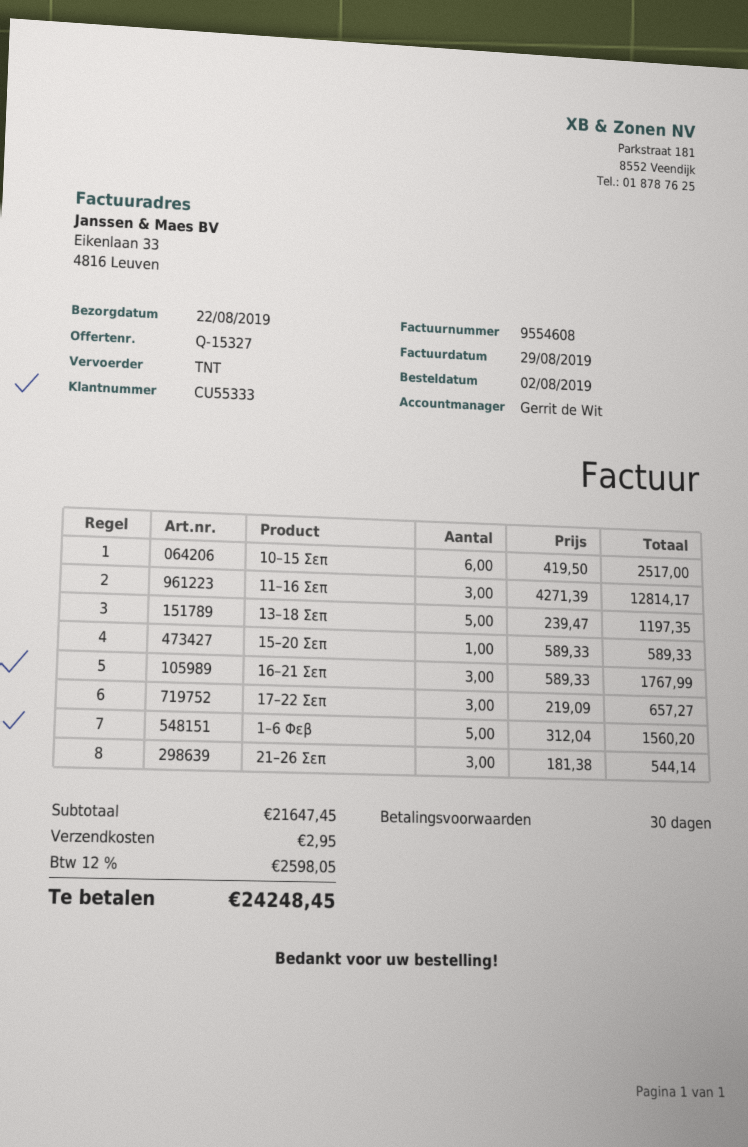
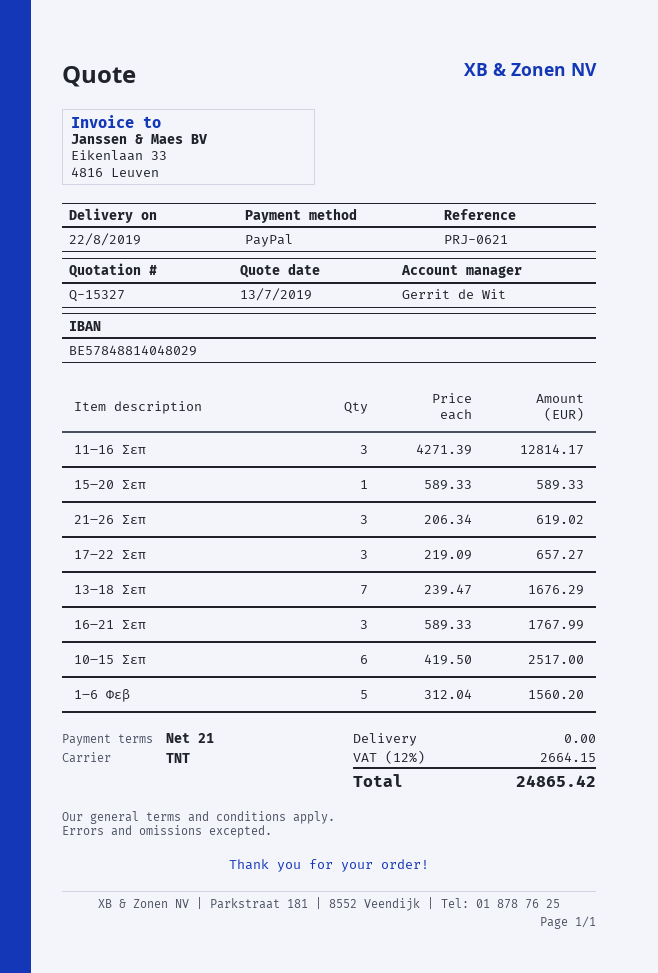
payment terms: 30 days -> 21 days
13–18 Σεπ: 5 x 239.47 = 1197.35 -> 7 x 239.47 = 1676.29
21–26 Σεπ: 3 x 181.38 = 544.14 -> 3 x 206.34 = 619.02
shipping: 2.95 -> 0.00
tax: 12% = 2598.05 -> 12% = 2664.15
total: 24248.45 -> 24865.42

